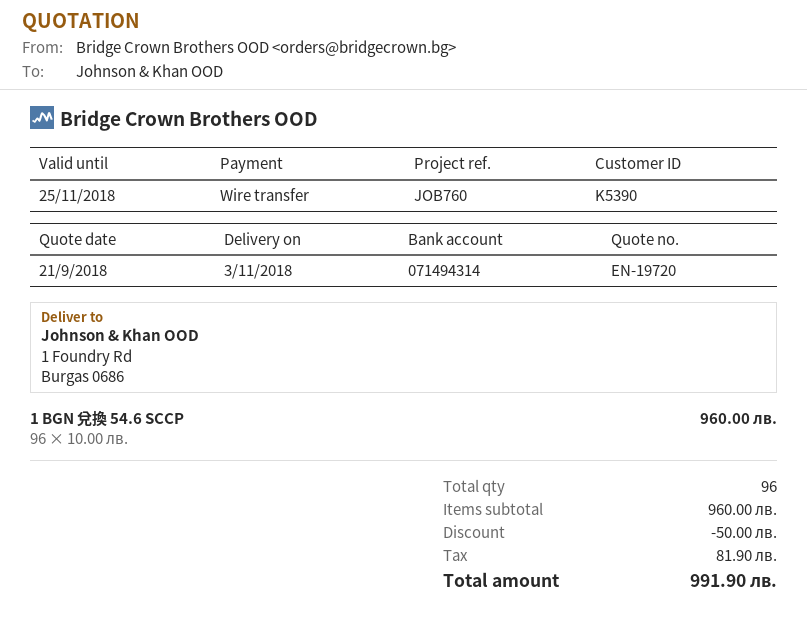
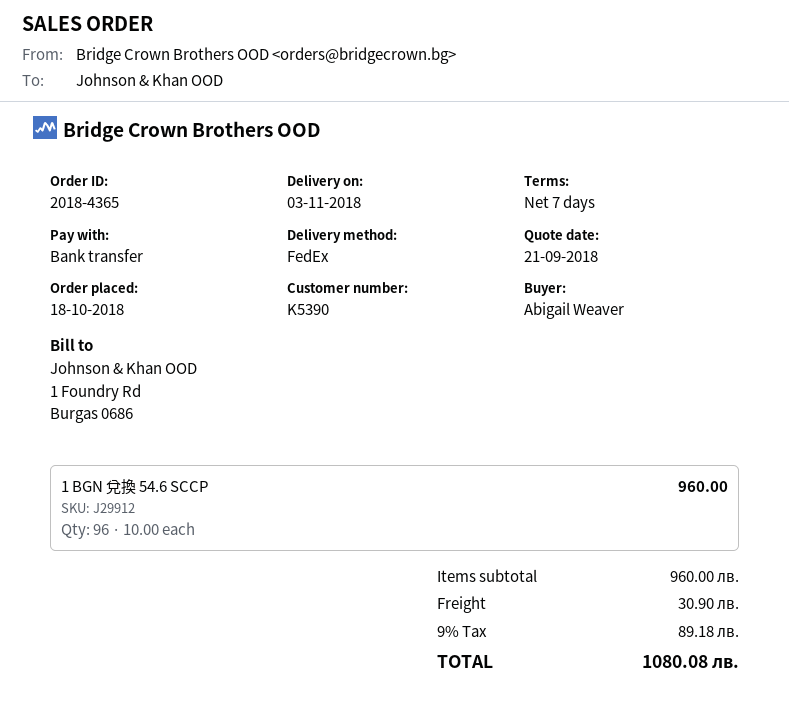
discount: 50.00 -> none
shipping: none -> 30.90
tax: 81.90 -> 89.18
total: 991.90 -> 1080.08

